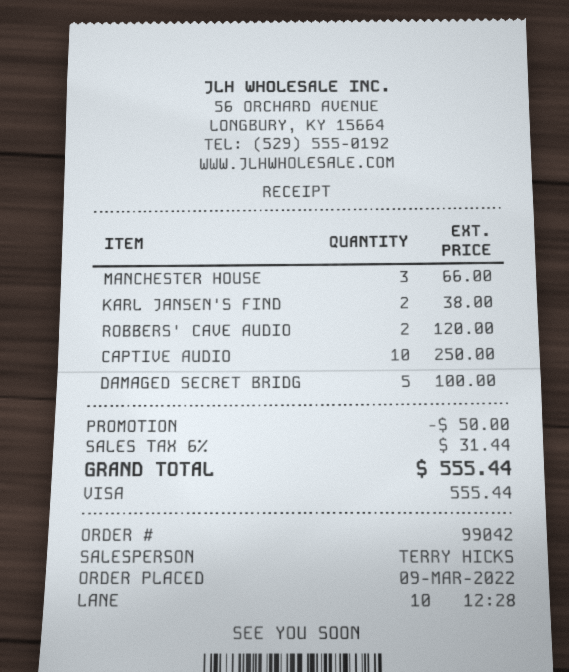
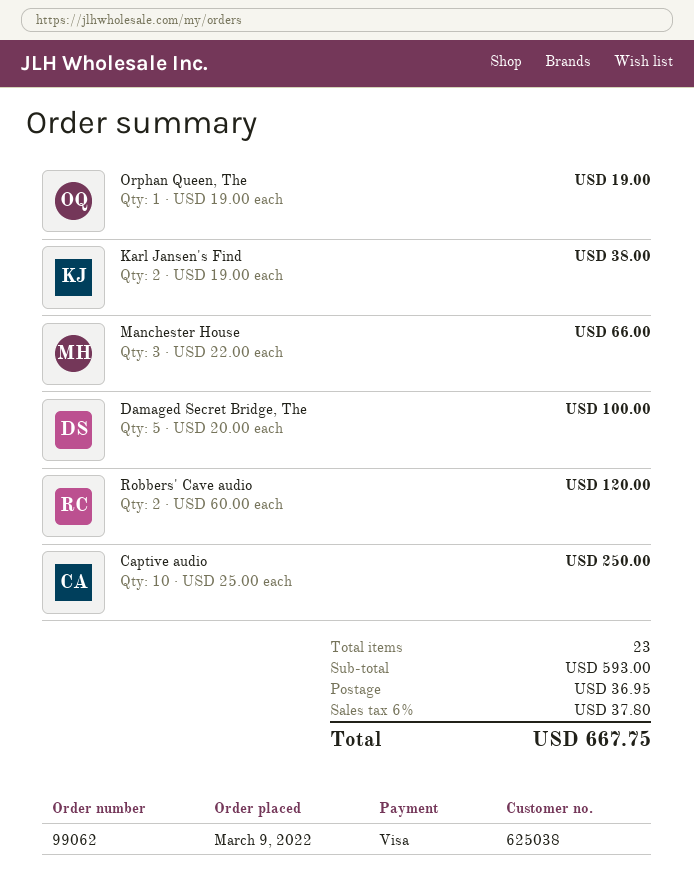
order number: 99042 -> 99062
Orphan Queen, The: none -> 1 for 19.00
discount: 50.00 -> none
shipping: none -> 36.95
tax: 6% = 31.44 -> 6% = 37.80
total: 555.44 -> 667.75

